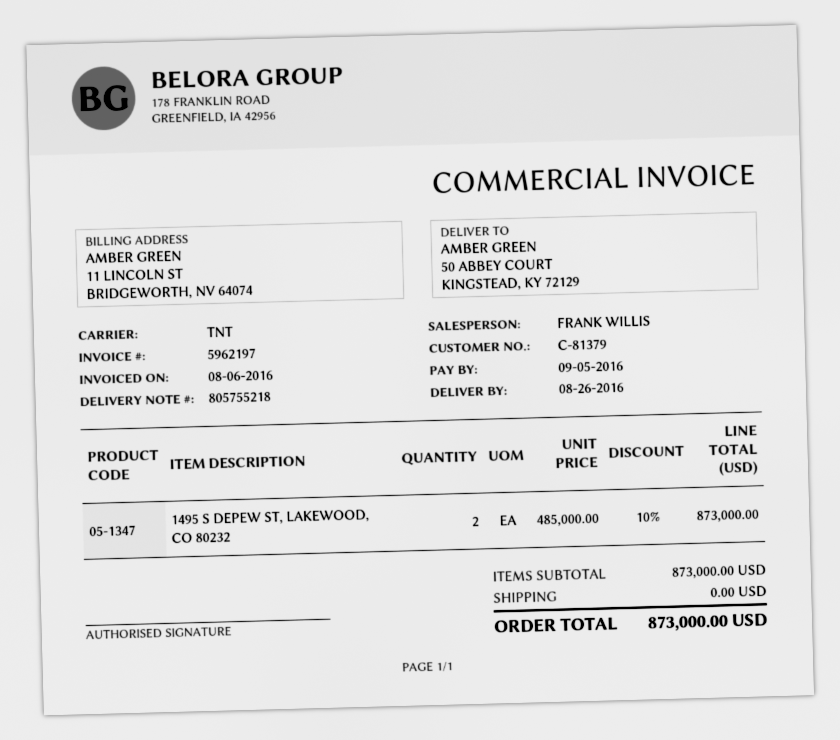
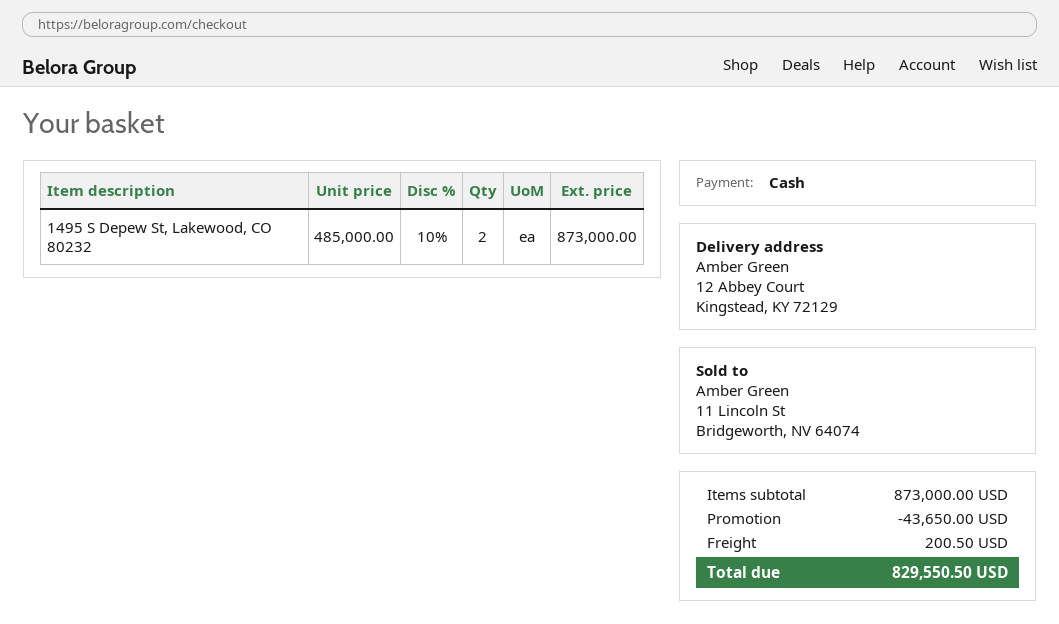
ship to: 50 ABBEY COURT, KINGSTEAD, KY 72129 -> 12 Abbey Court, Kingstead, KY 72129
discount: none -> 43650.00
shipping: 0.00 -> 200.50
total: 873000.00 -> 829550.50

